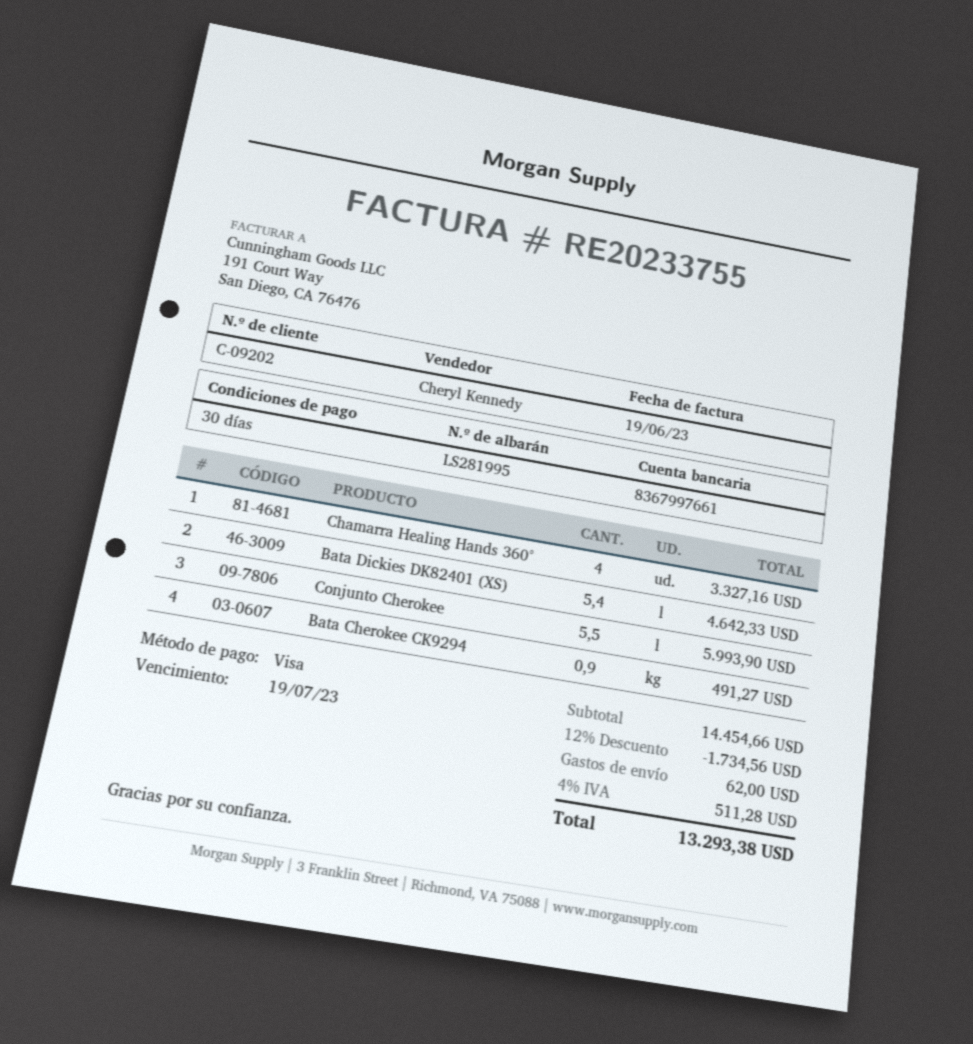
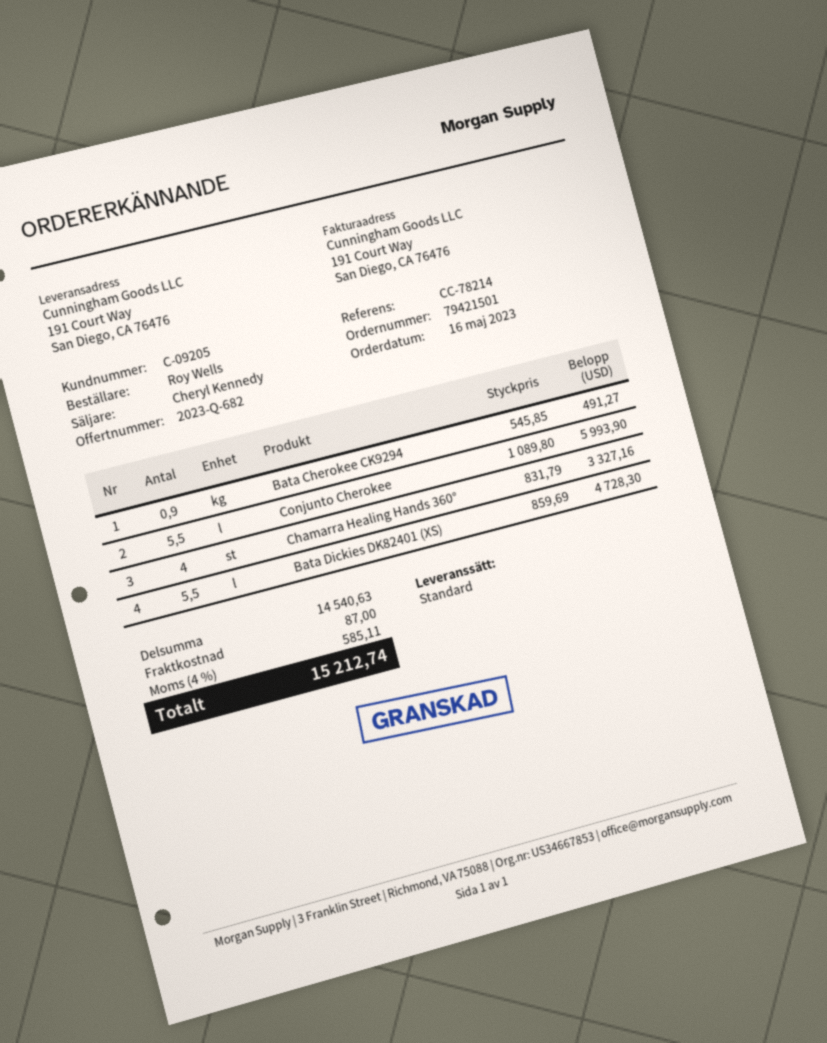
customer number: C-09202 -> C-09205
Bata Dickies DK82401 (XS): 5.4 for 4642.33 -> 5.5 for 4728.30
subtotal: 14454.66 -> 14540.63
discount: 12% = 1734.56 -> none
shipping: 62.00 -> 87.00
tax: 4% = 511.28 -> 4% = 585.11
total: 13293.38 -> 15212.74

